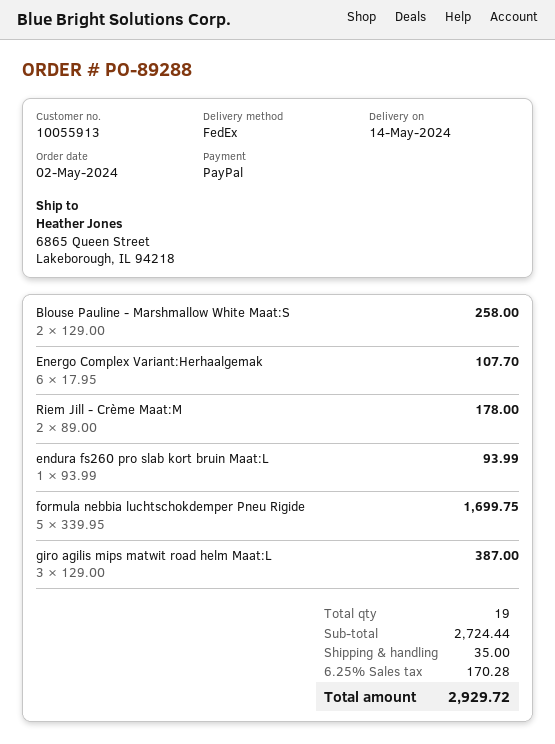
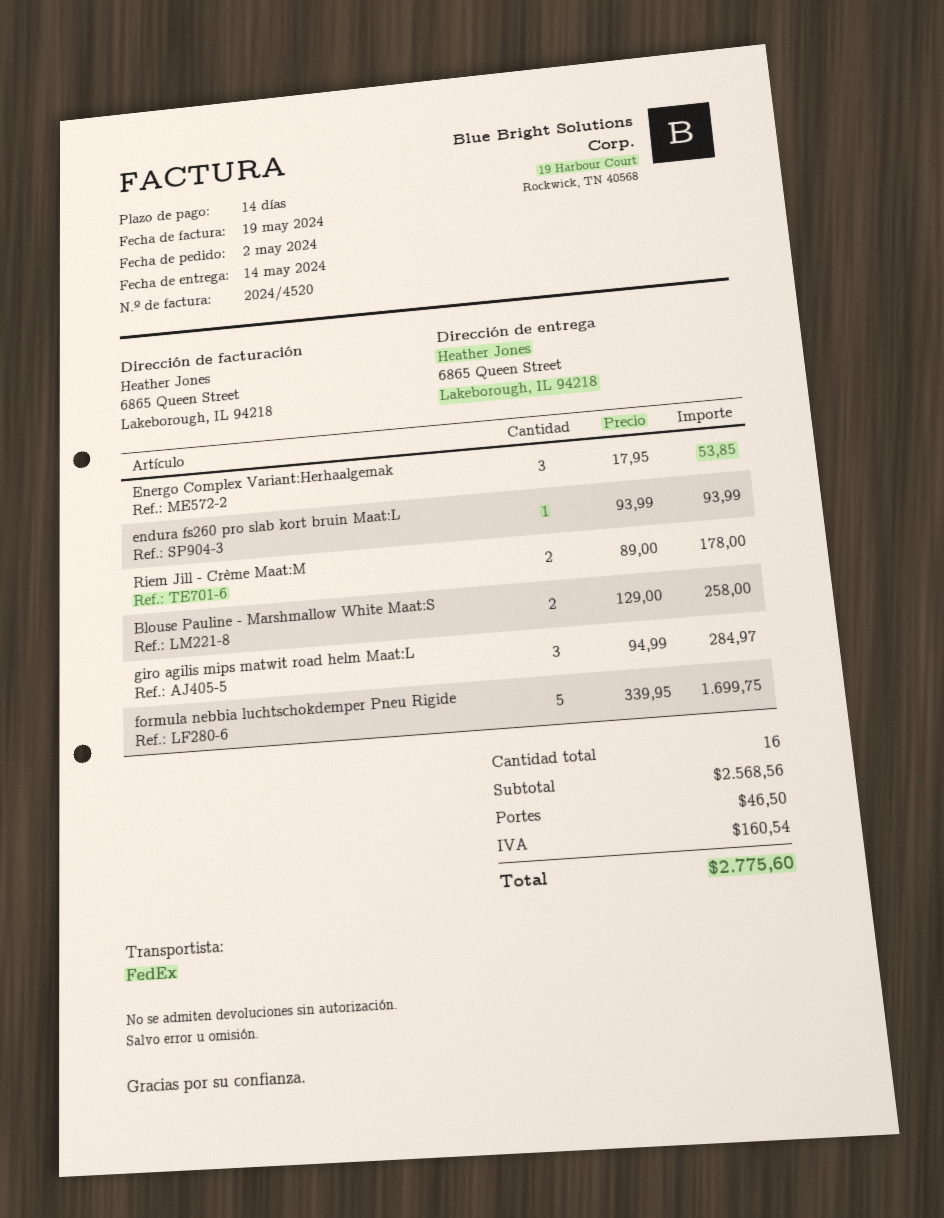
Energo Complex Variant:Herhaalgemak: 6 x 17.95 = 107.70 -> 3 x 17.95 = 53.85
giro agilis mips matwit road helm Maat:L: 3 x 129.00 = 387.00 -> 3 x 94.99 = 284.97
total quantity: 19 -> 16
subtotal: 2724.44 -> 2568.56
shipping: 35.00 -> 46.50
tax: 170.28 -> 160.54
total: 2929.72 -> 2775.60

